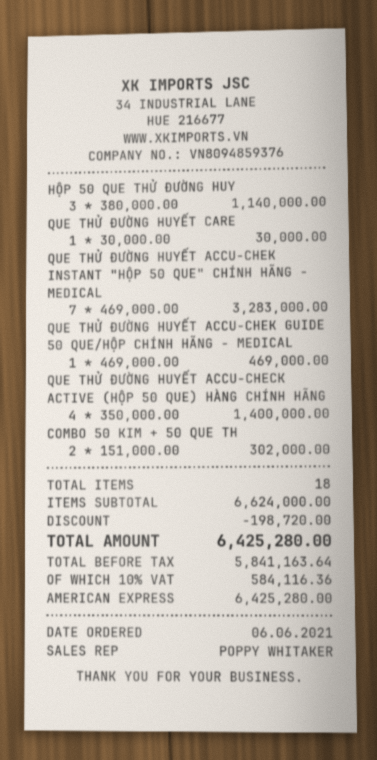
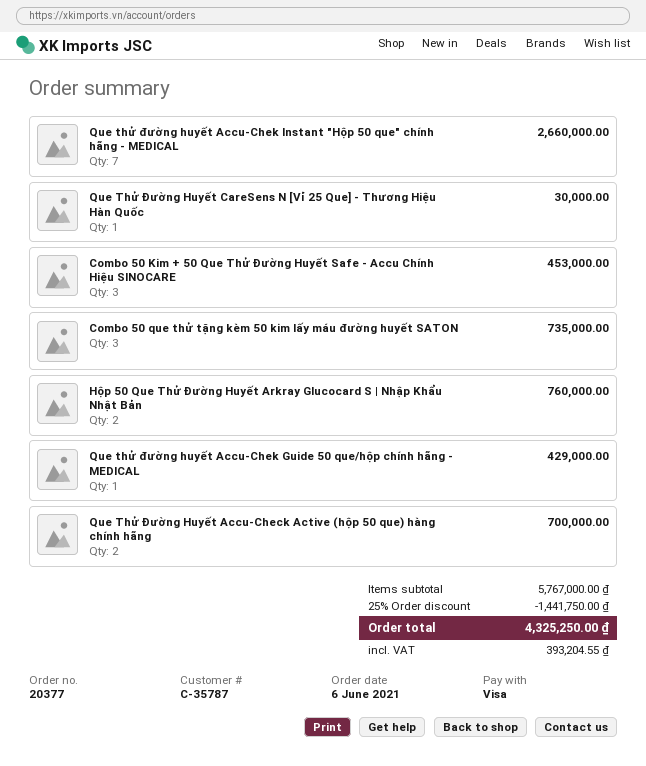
payment method: American Express -> Visa
HỘP 50 QUE THỬ ĐƯỜNG HUY: 3 for 1140000.00 -> 2 for 760000.00
QUE THỬ ĐƯỜNG HUYẾT ACCU-CHEK INSTANT "HỘP 50 QUE" CHÍNH HÃNG - MEDICAL: 7 for 3283000.00 -> 7 for 2660000.00
QUE THỬ ĐƯỜNG HUYẾT ACCU-CHEK GUIDE 50 QUE/HỘP CHÍNH HÃNG - MEDICAL: 1 for 469000.00 -> 1 for 429000.00
QUE THỬ ĐƯỜNG HUYẾT ACCU-CHECK ACTIVE (HỘP 50 QUE) HÀNG CHÍNH HÃNG: 4 for 1400000.00 -> 2 for 700000.00
COMBO 50 KIM + 50 QUE TH: 2 for 302000.00 -> 3 for 453000.00
Combo 50 que thử tặng kèm 50 kim lấy máu đường huyết SATON: none -> 3 for 735000.00
subtotal: 6624000.00 -> 5767000.00
discount: 198720.00 -> 1441750.00
tax: 584116.36 -> 393204.55
total: 6425280.00 -> 4325250.00

